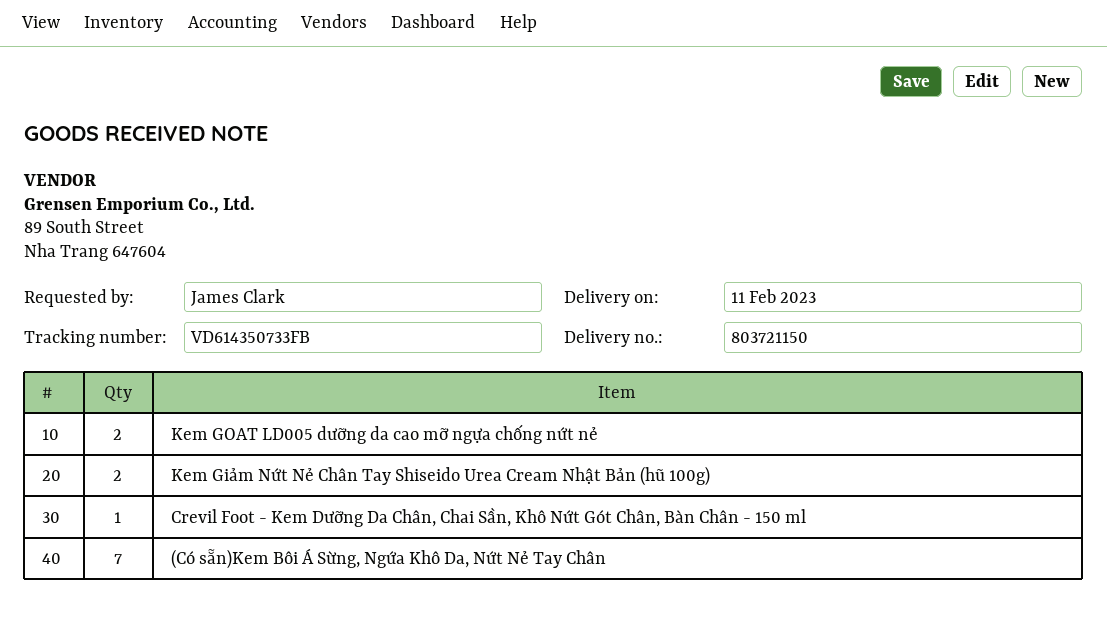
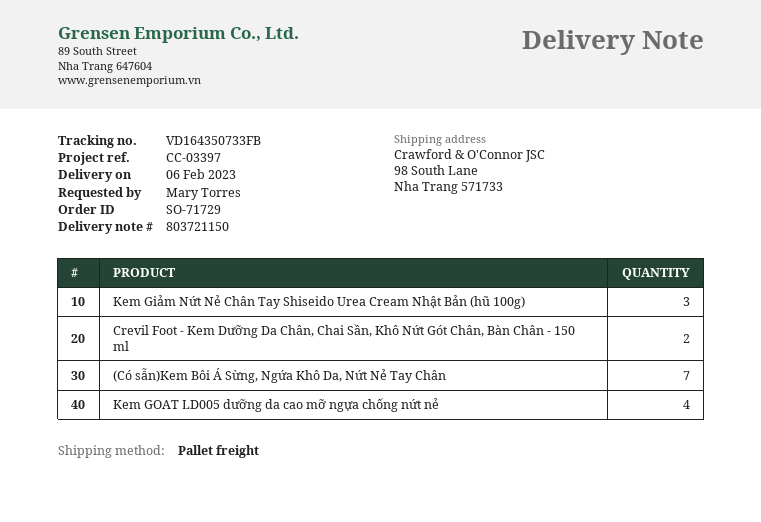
delivery date: 2023-02-11 -> 2023-02-06
ordered by: James Clark -> Mary Torres
tracking number: VD614350733FB -> VD164350733FB
Kem GOAT LD005 dưỡng da cao mỡ ngựa chống nứt nẻ: 2 -> 4
Kem Giảm Nứt Nẻ Chân Tay Shiseido Urea Cream Nhật Bản (hũ 100g): 2 -> 3
Crevil Foot - Kem Dưỡng Da Chân, Chai Sần, Khô Nứt Gót Chân, Bàn Chân - 150 ml: 1 -> 2

